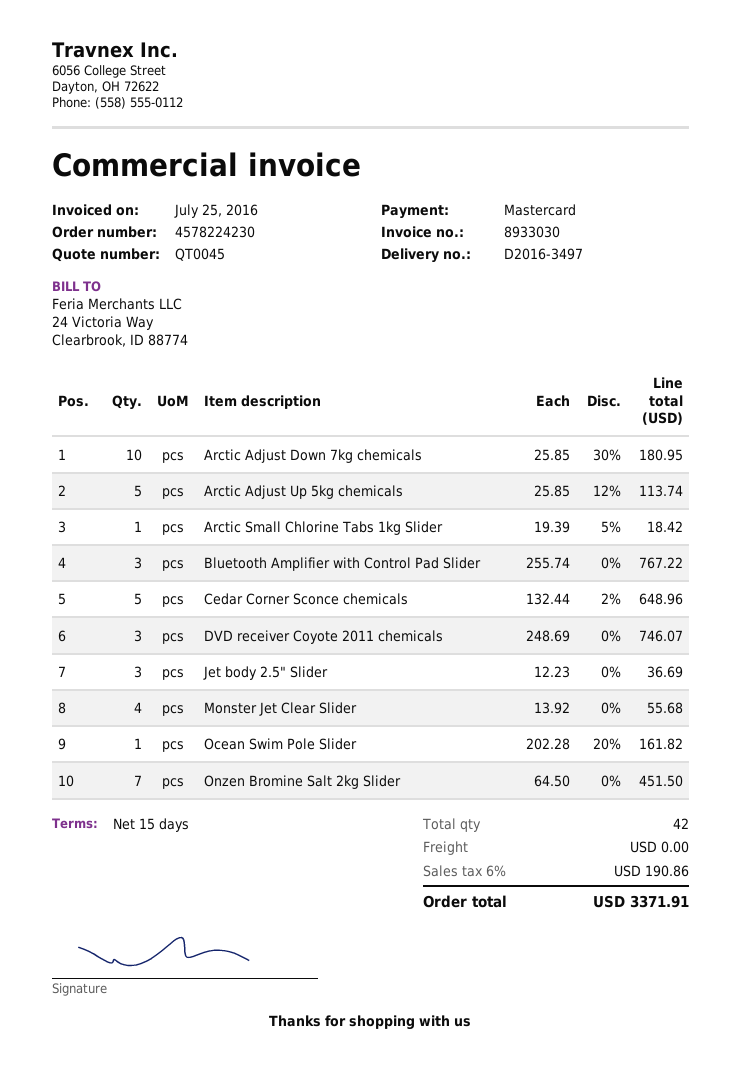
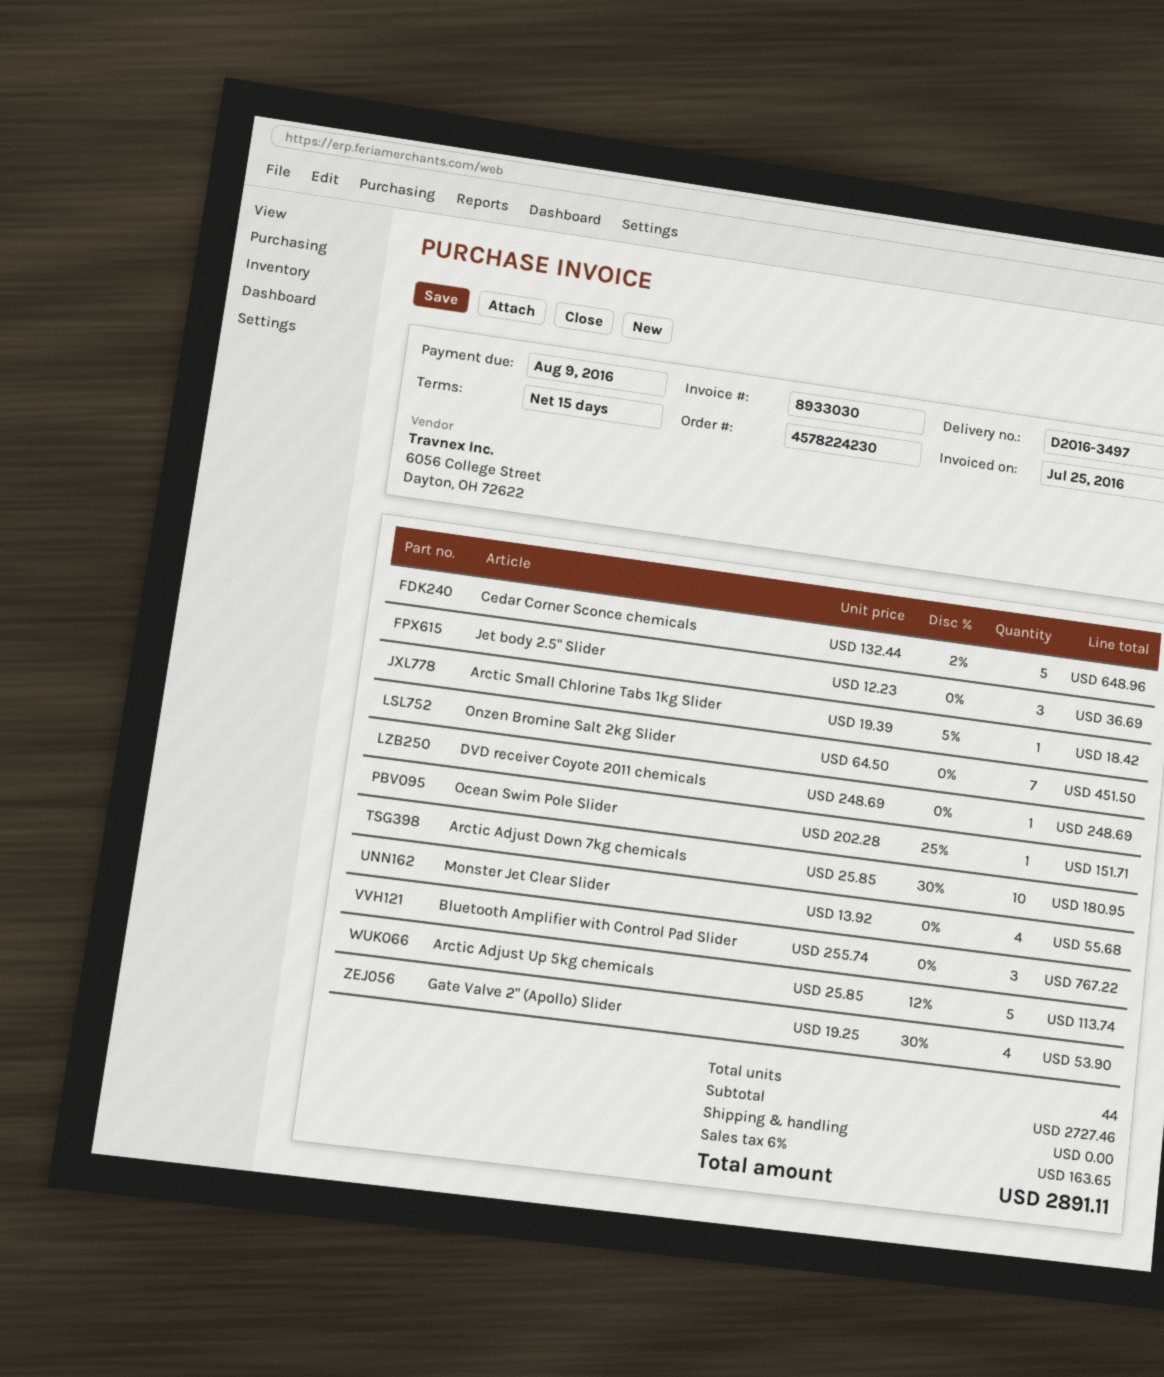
DVD receiver Coyote 2011 chemicals: 3 x 248.69 = 746.07 -> 1 x 248.69 = 248.69
Ocean Swim Pole Slider: 1 x 202.28 - 20% = 161.82 -> 1 x 202.28 - 25% = 151.71
Gate Valve 2" (Apollo) Slider: none -> 4 x 19.25 - 30% = 53.90
total quantity: 42 -> 44
tax: 6% = 190.86 -> 6% = 163.65
total: 3371.91 -> 2891.11

